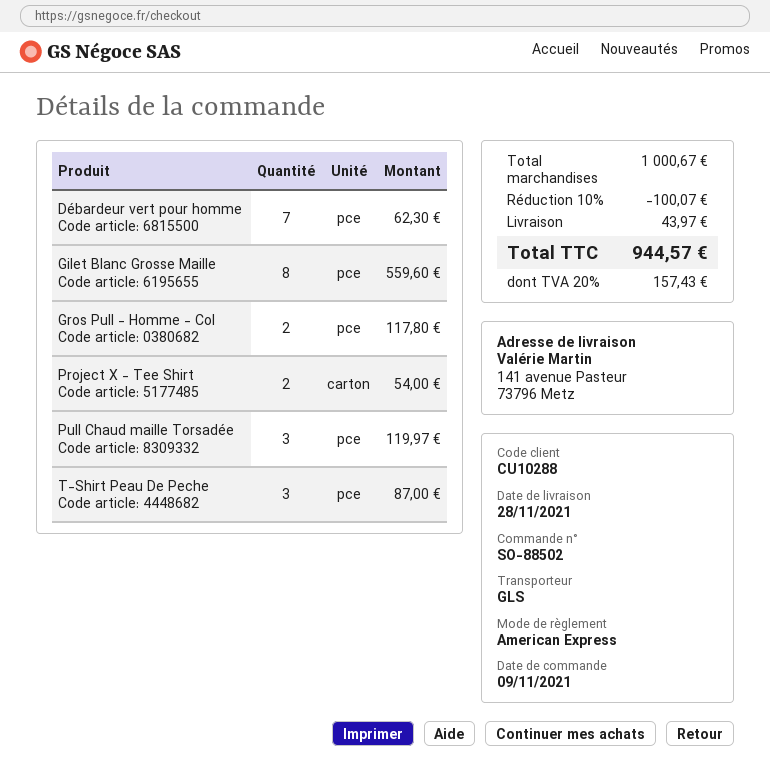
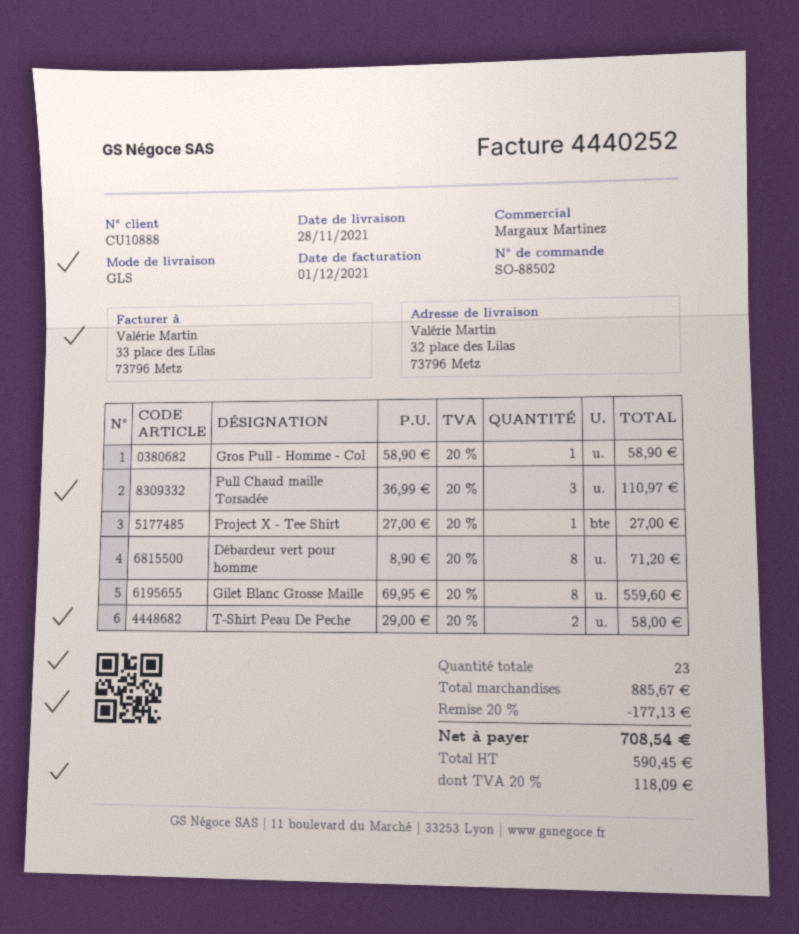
customer number: CU10288 -> CU10888
ship to: 141 avenue Pasteur, 73796 Metz -> 32 place des Lilas, 73796 Metz
Débardeur vert pour homme: 7 for 62.30 -> 8 for 71.20
Gros Pull - Homme - Col: 2 for 117.80 -> 1 for 58.90
Project X - Tee Shirt: 2 for 54.00 -> 1 for 27.00
Pull Chaud maille Torsadée: 3 for 119.97 -> 3 for 110.97
T-Shirt Peau De Peche: 3 for 87.00 -> 2 for 58.00
subtotal: 1000.67 -> 885.67
discount: 10% = 100.07 -> 20% = 177.13
shipping: 43.97 -> none
tax: 20% = 157.43 -> 20% = 118.09
total: 944.57 -> 708.54

